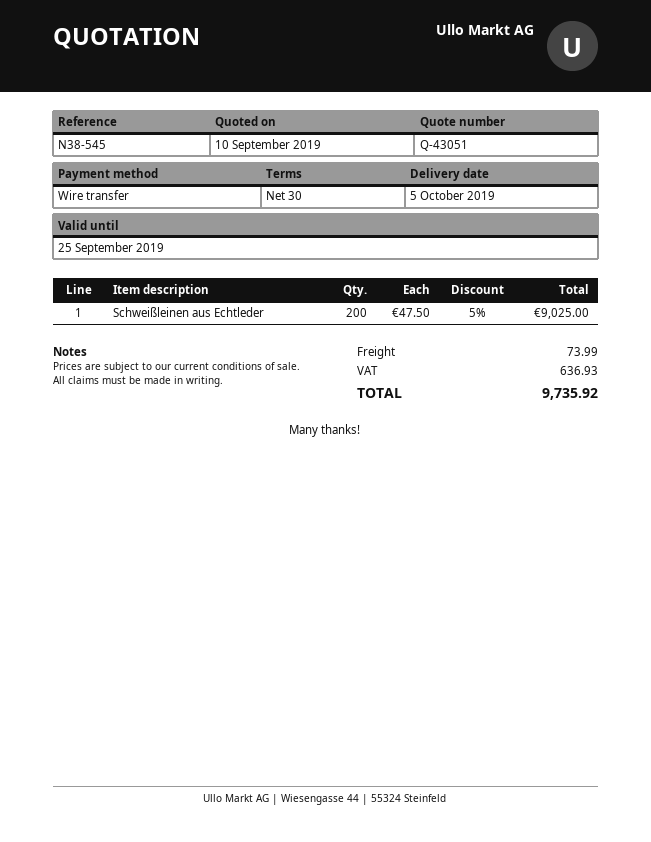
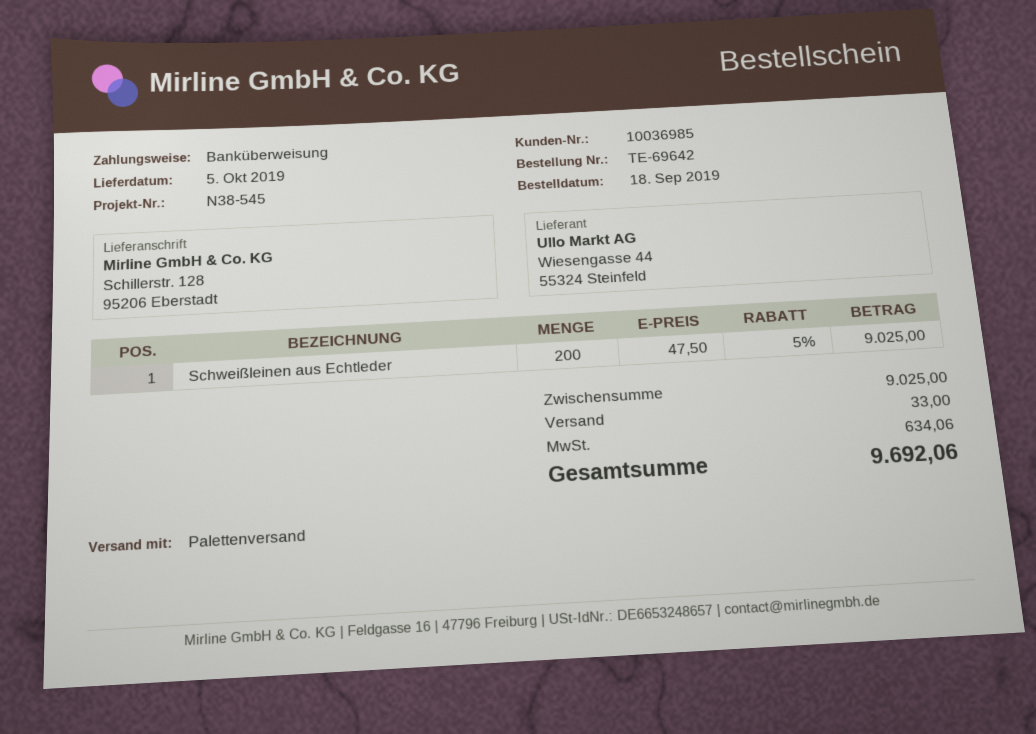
shipping: 73.99 -> 33.00
tax: 636.93 -> 634.06
total: 9735.92 -> 9692.06

